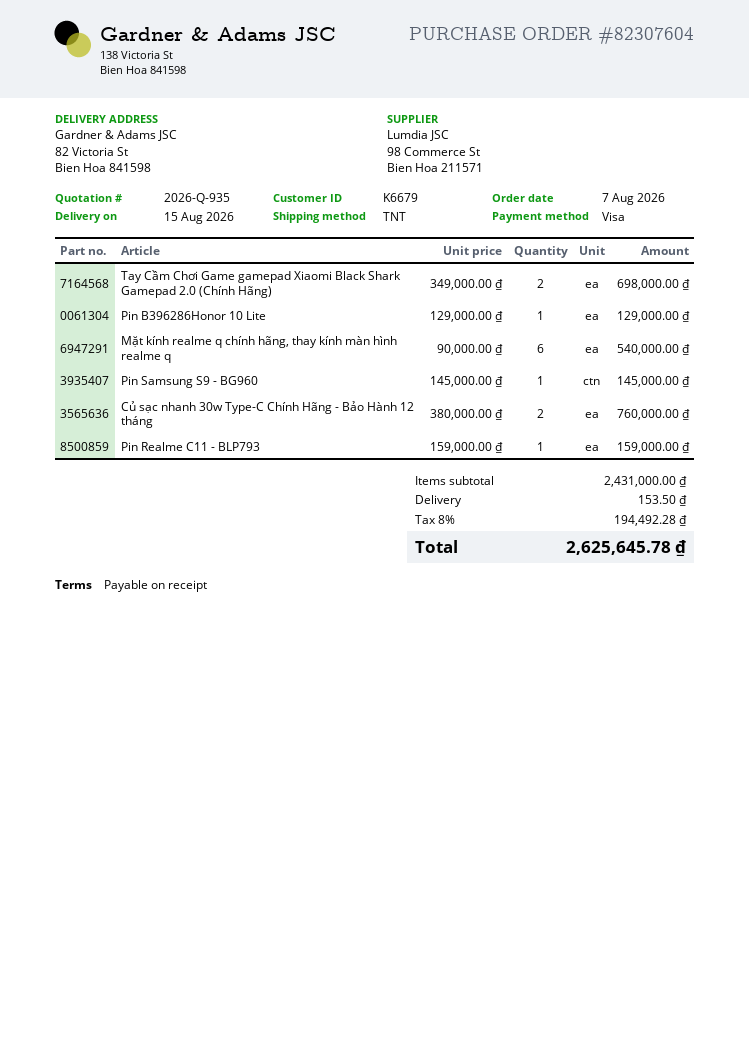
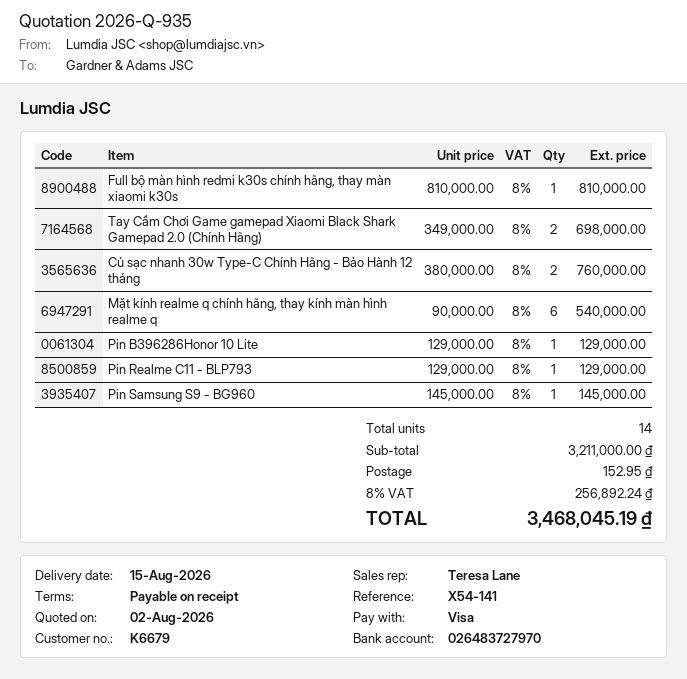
Pin Realme C11 - BLP793: 1 x 159000.00 = 159000.00 -> 1 x 129000.00 = 129000.00
Full bộ màn hình redmi k30s chính hãng, thay màn xiaomi k30s: none -> 1 x 810000.00 = 810000.00
subtotal: 2431000.00 -> 3211000.00
shipping: 153.50 -> 152.95
tax: 8% = 194492.28 -> 8% = 256892.24
total: 2625645.78 -> 3468045.19

